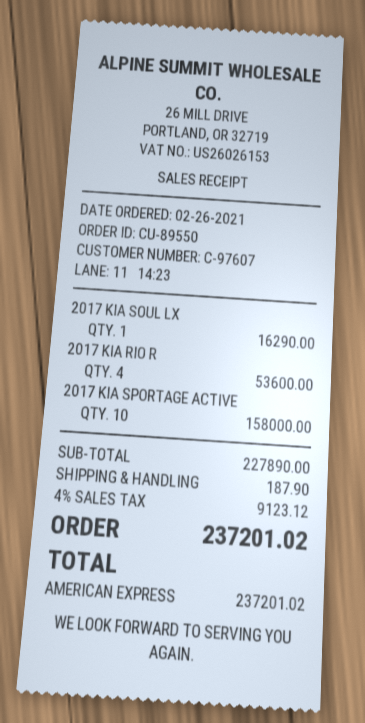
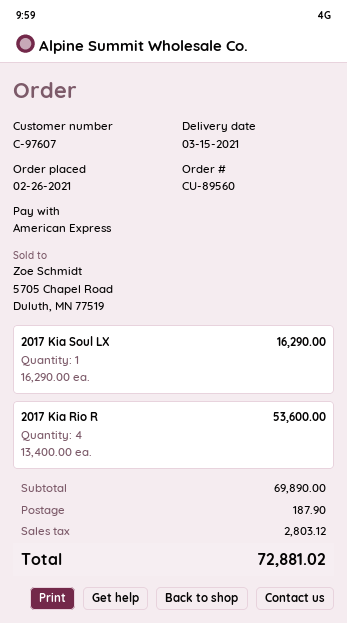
order number: CU-89550 -> CU-89560
2017 KIA SPORTAGE ACTIVE: 10 for 158000.00 -> none
subtotal: 227890.00 -> 69890.00
tax: 9123.12 -> 2803.12
total: 237201.02 -> 72881.02

